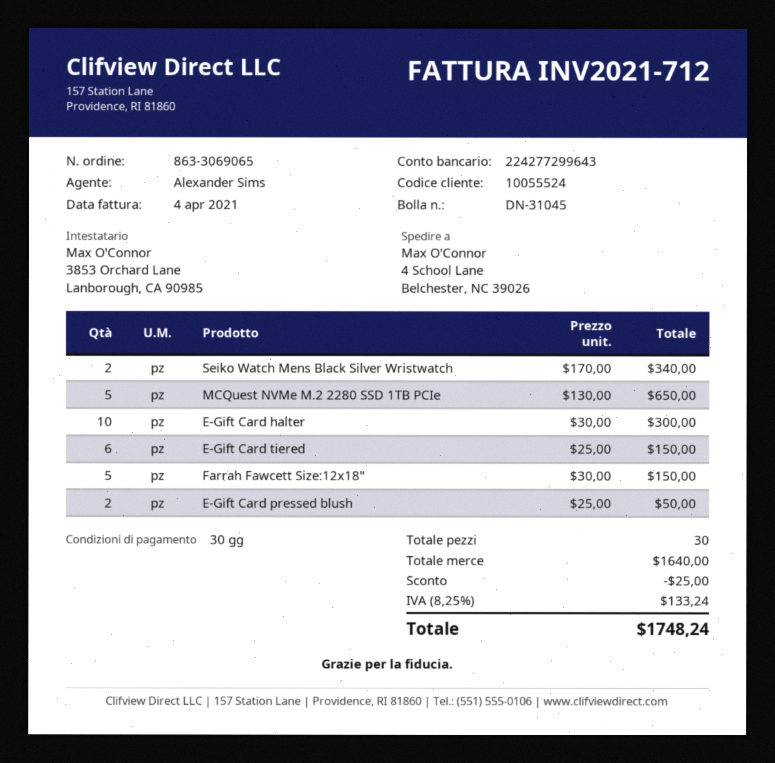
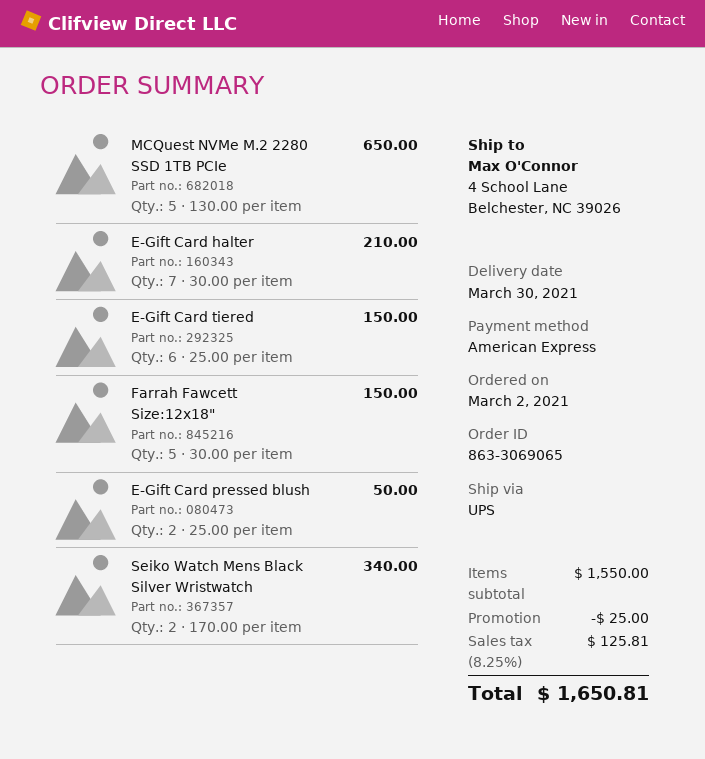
E-Gift Card halter: 10 x 30.00 = 300.00 -> 7 x 30.00 = 210.00
subtotal: 1640.00 -> 1550.00
tax: 8.25% = 133.24 -> 8.25% = 125.81
total: 1748.24 -> 1650.81

